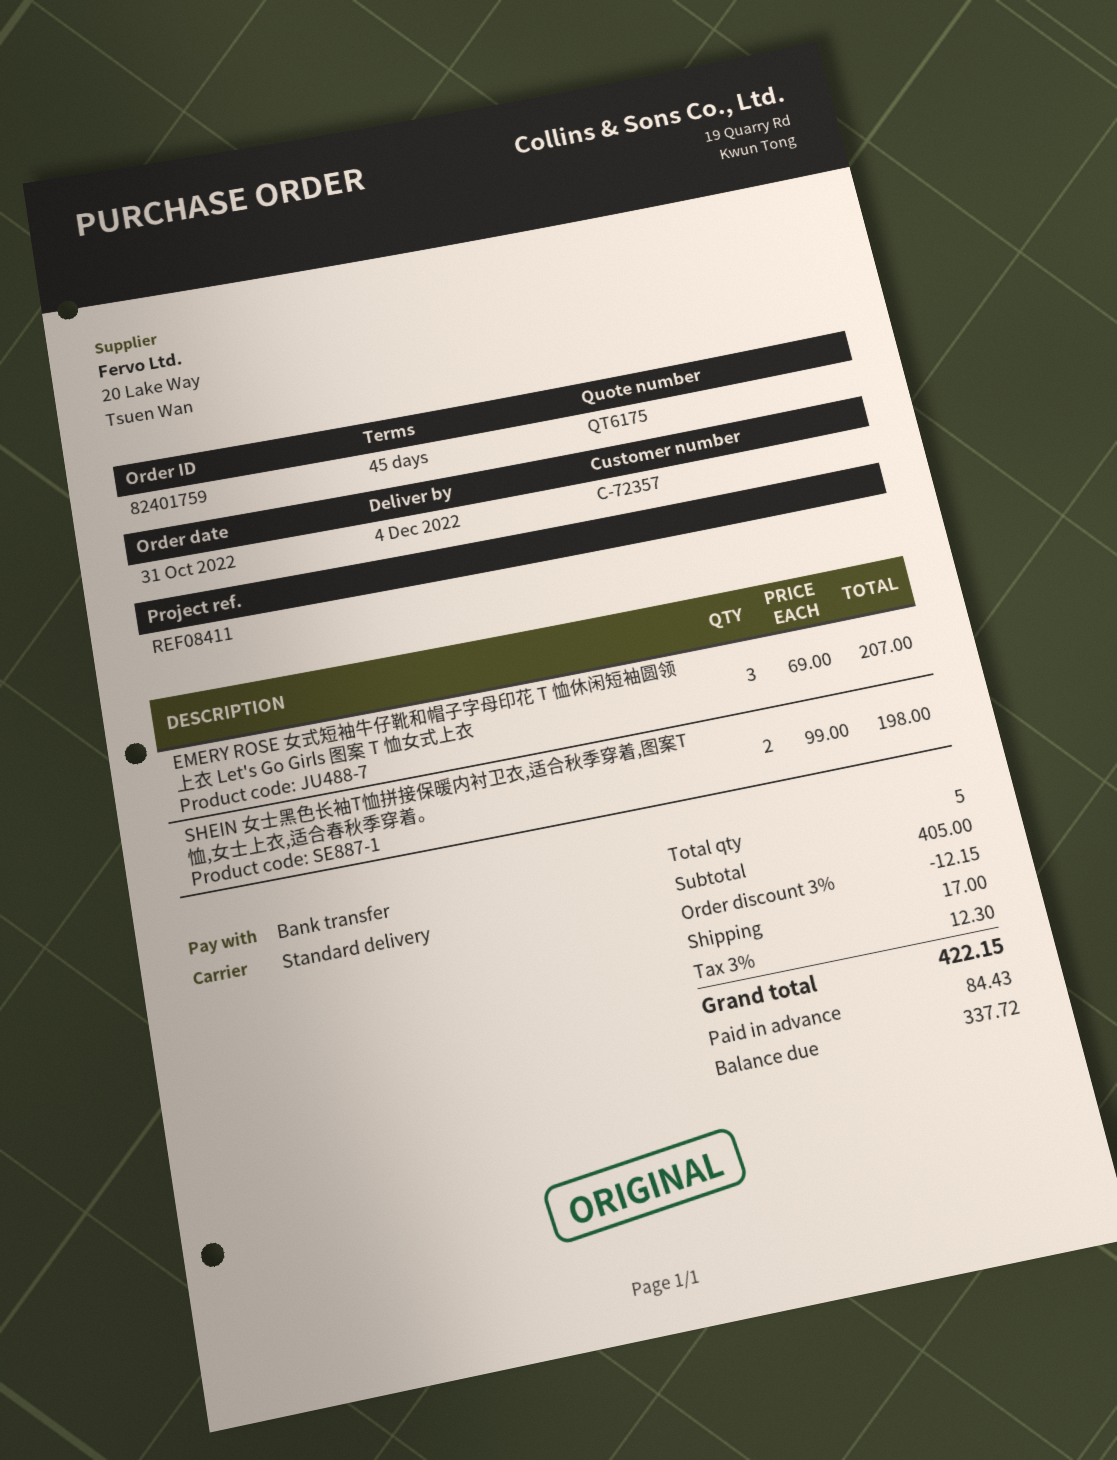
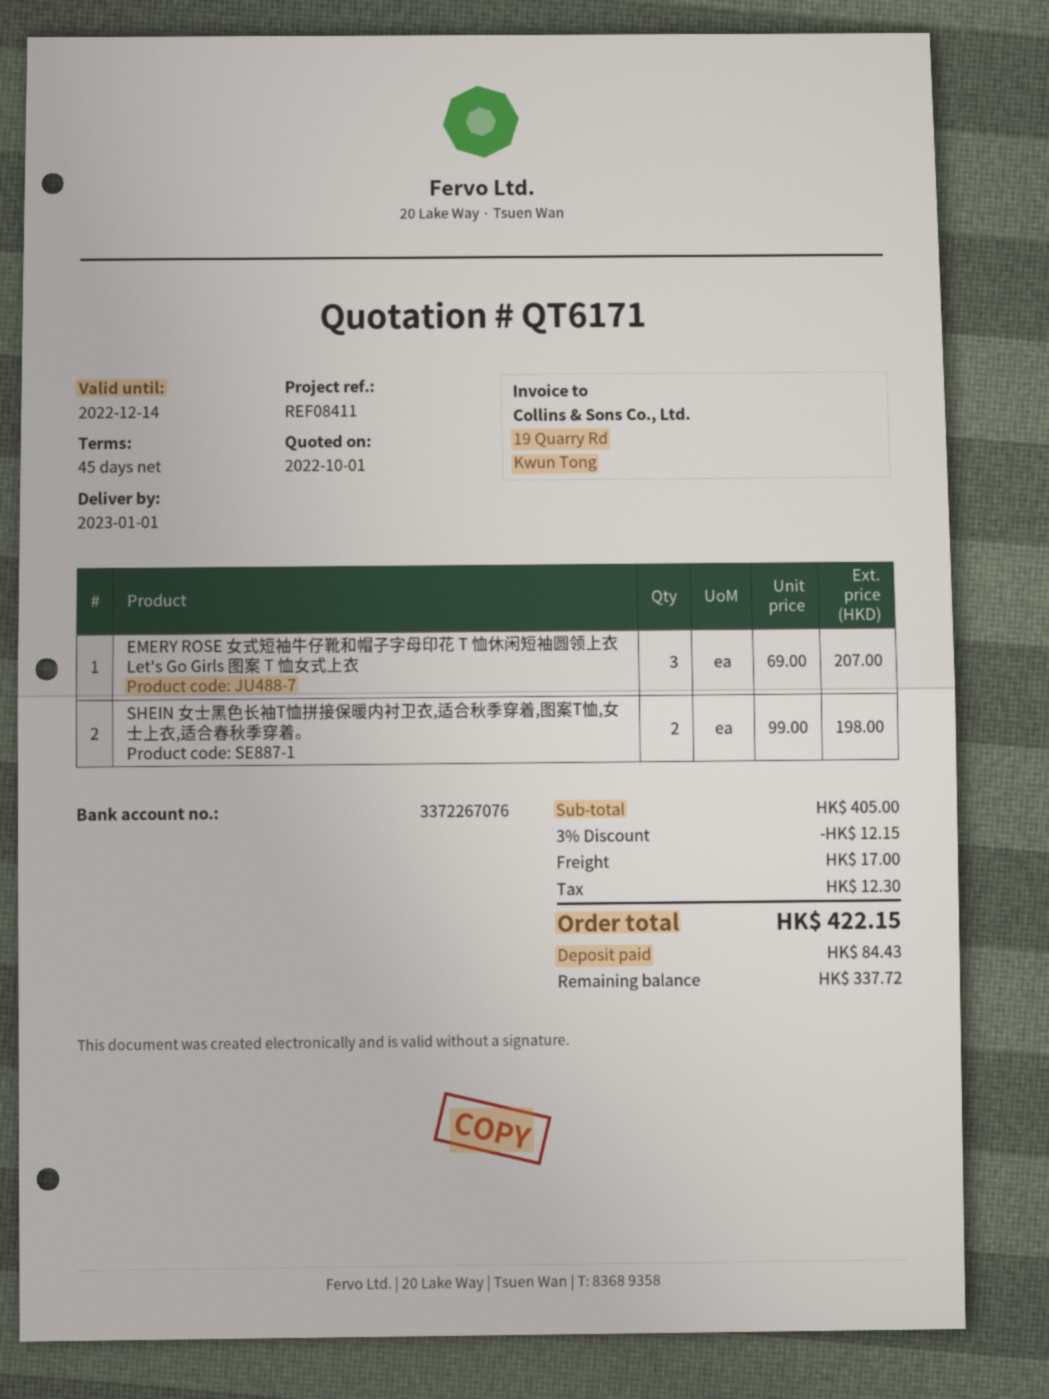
quote number: QT6175 -> QT6171
delivery date: 2022-12-04 -> 2023-01-01

